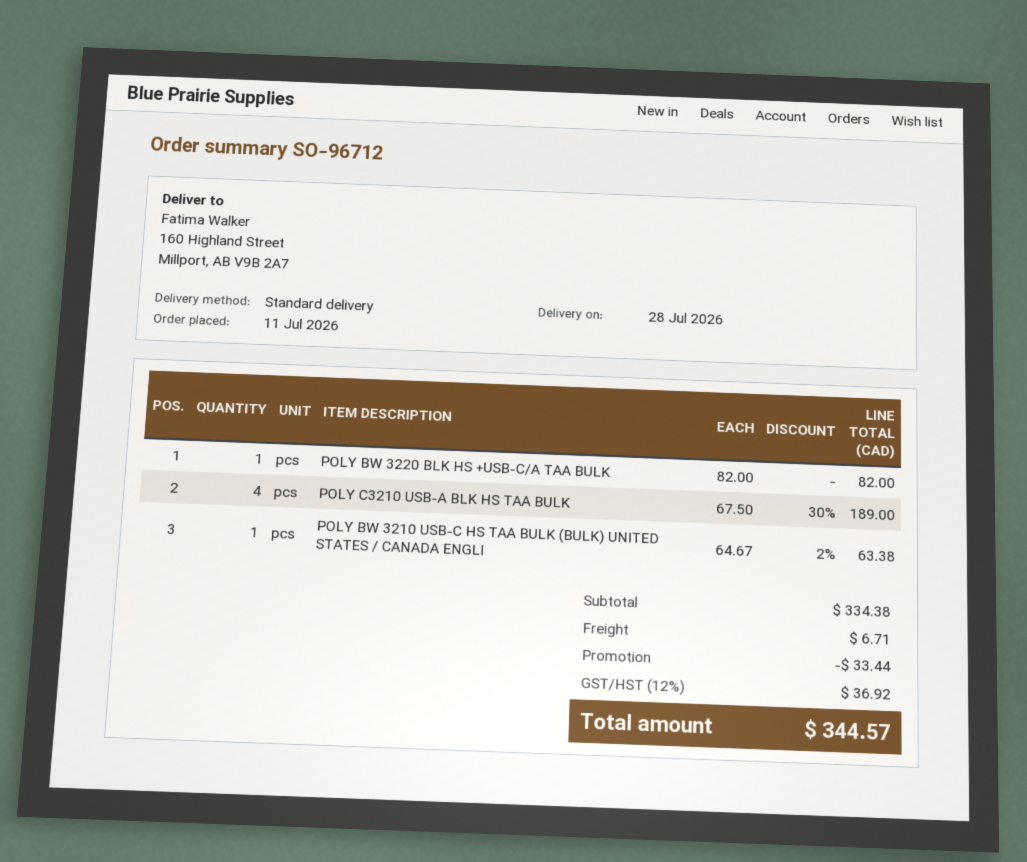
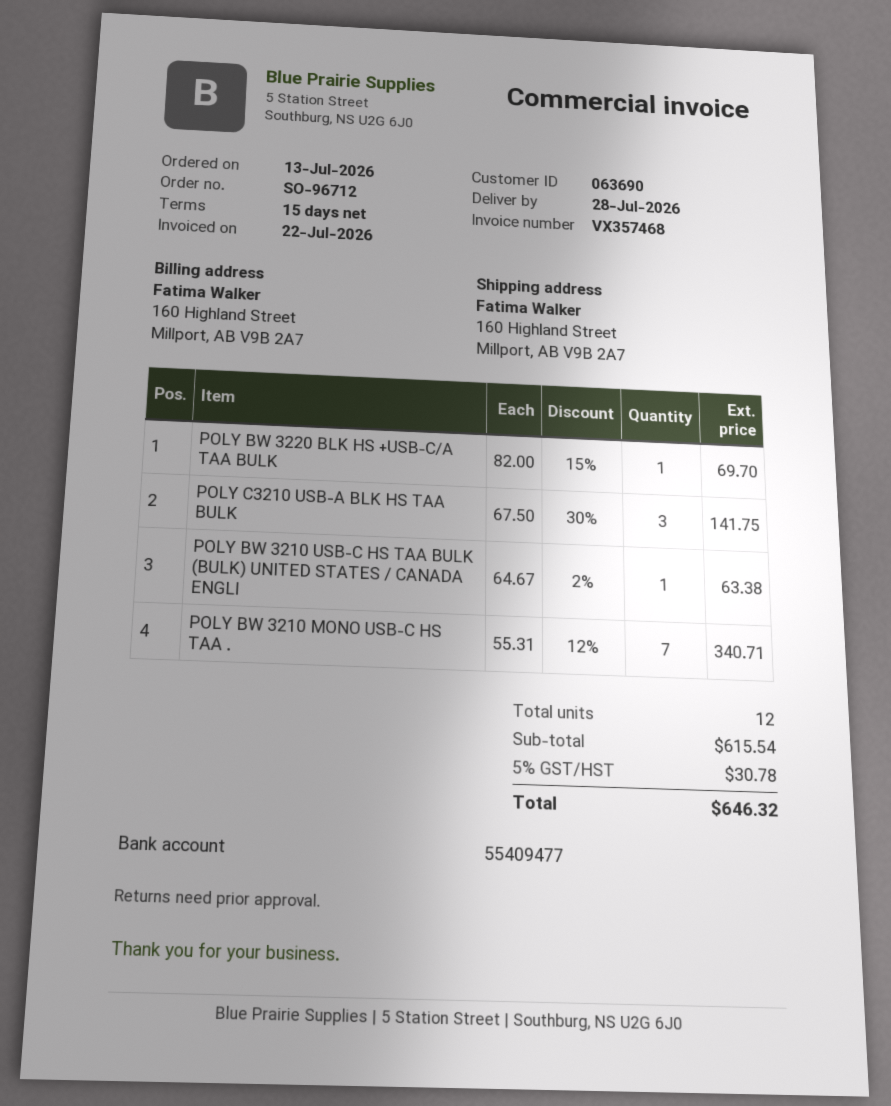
order date: 2026-07-11 -> 2026-07-13
POLY BW 3220 BLK HS +USB-C/A TAA BULK: 1 x 82.00 = 82.00 -> 1 x 82.00 - 15% = 69.70
POLY C3210 USB-A BLK HS TAA BULK: 4 x 67.50 - 30% = 189.00 -> 3 x 67.50 - 30% = 141.75
POLY BW 3210 MONO USB-C HS TAA .: none -> 7 x 55.31 - 12% = 340.71
subtotal: 334.38 -> 615.54
discount: 33.44 -> none
shipping: 6.71 -> none
tax: 12% = 36.92 -> 5% = 30.78
total: 344.57 -> 646.32

